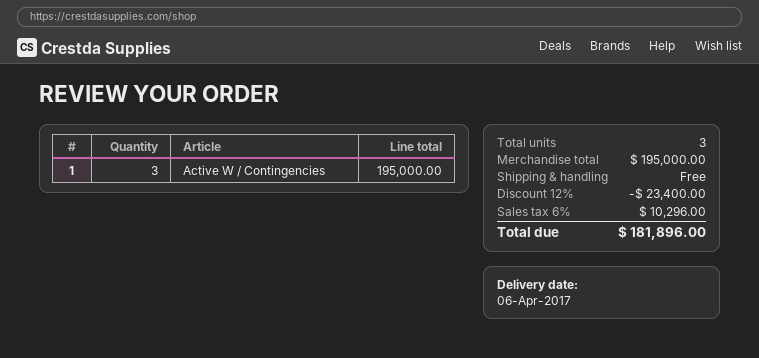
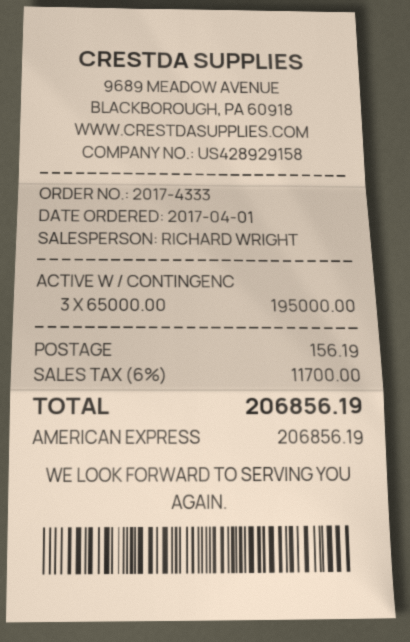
discount: 12% = 23400.00 -> none
shipping: 0.00 -> 156.19
tax: 6% = 10296.00 -> 6% = 11700.00
total: 181896.00 -> 206856.19

